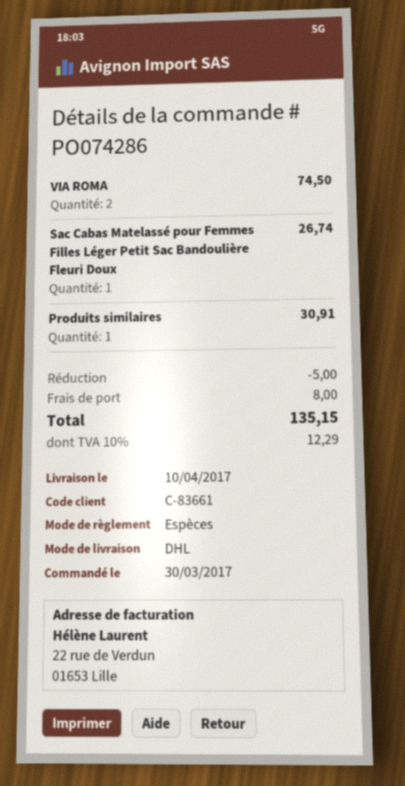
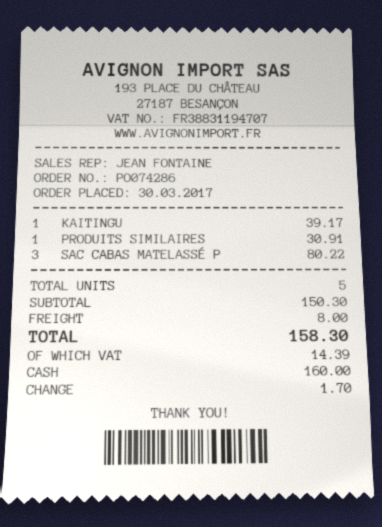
VIA ROMA: 2 for 74.50 -> none
Sac Cabas Matelassé pour Femmes Filles Léger Petit Sac Bandoulière Fleuri Doux: 1 for 26.74 -> 3 for 80.22
KAITINGU: none -> 1 for 39.17
discount: 5.00 -> none
tax: 12.29 -> 14.39
total: 135.15 -> 158.30

